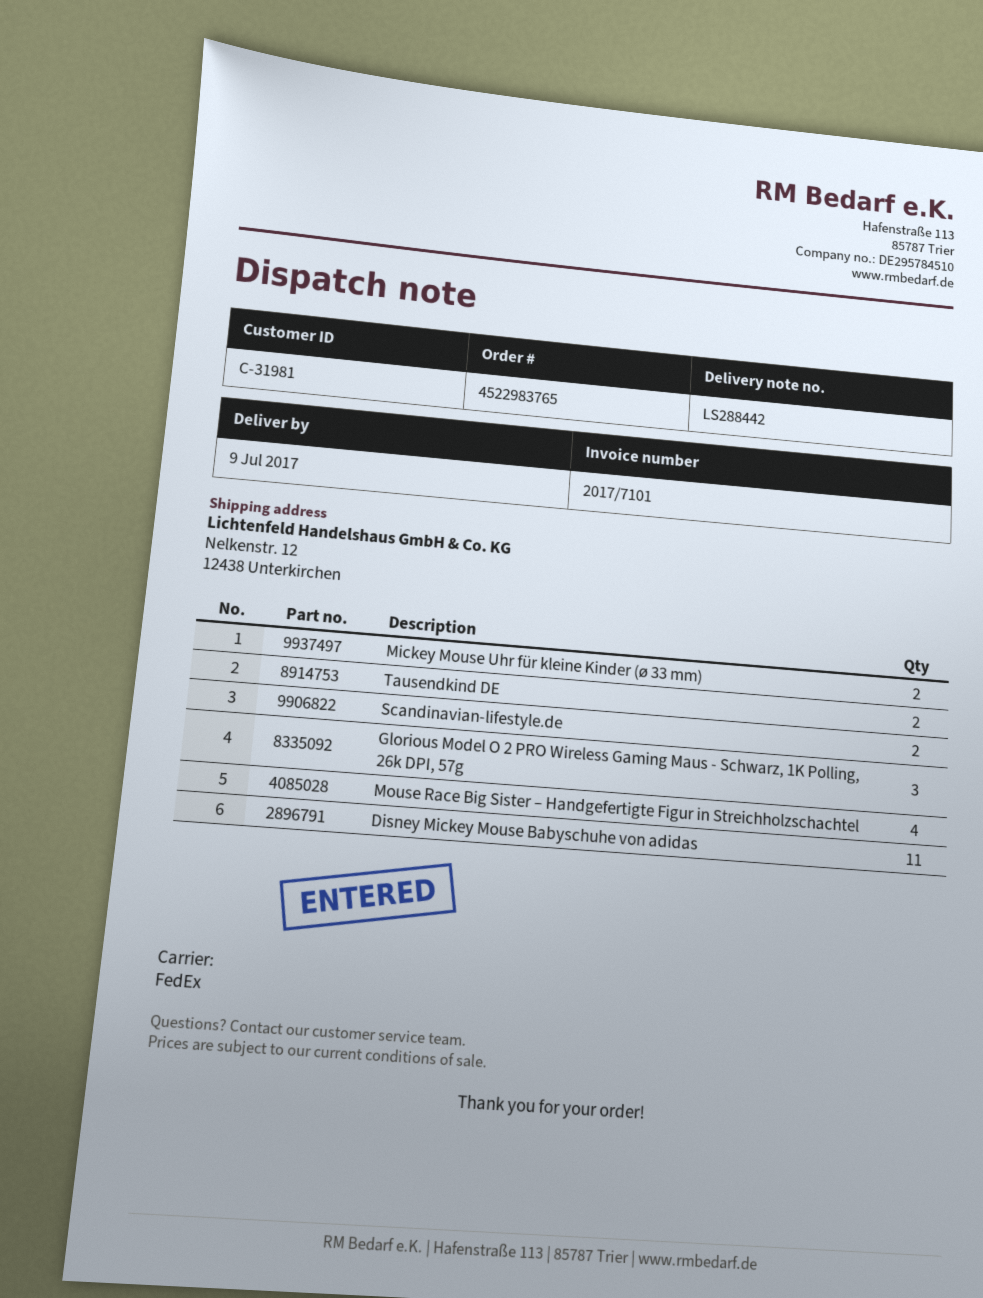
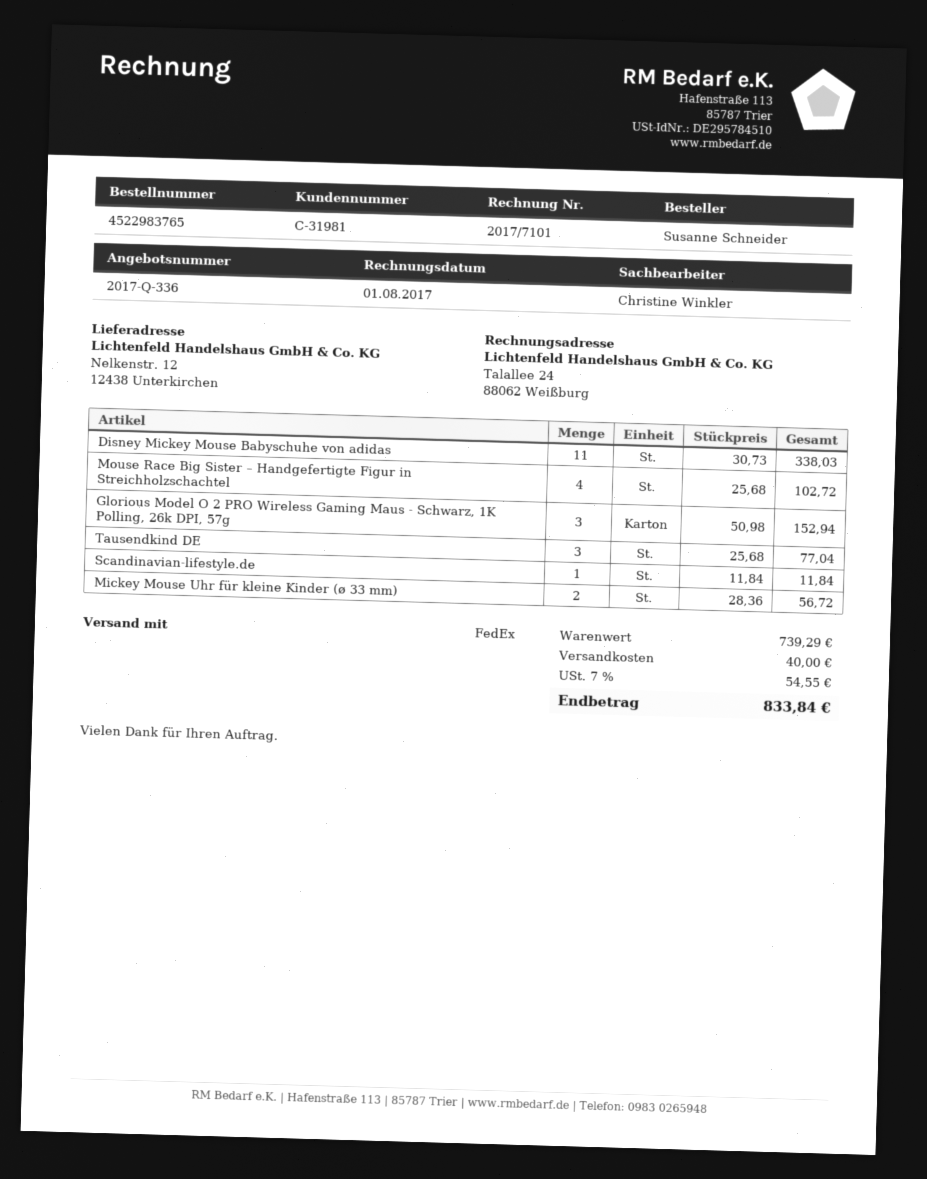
Tausendkind DE: 2 -> 3
Scandinavian-lifestyle.de: 2 -> 1

